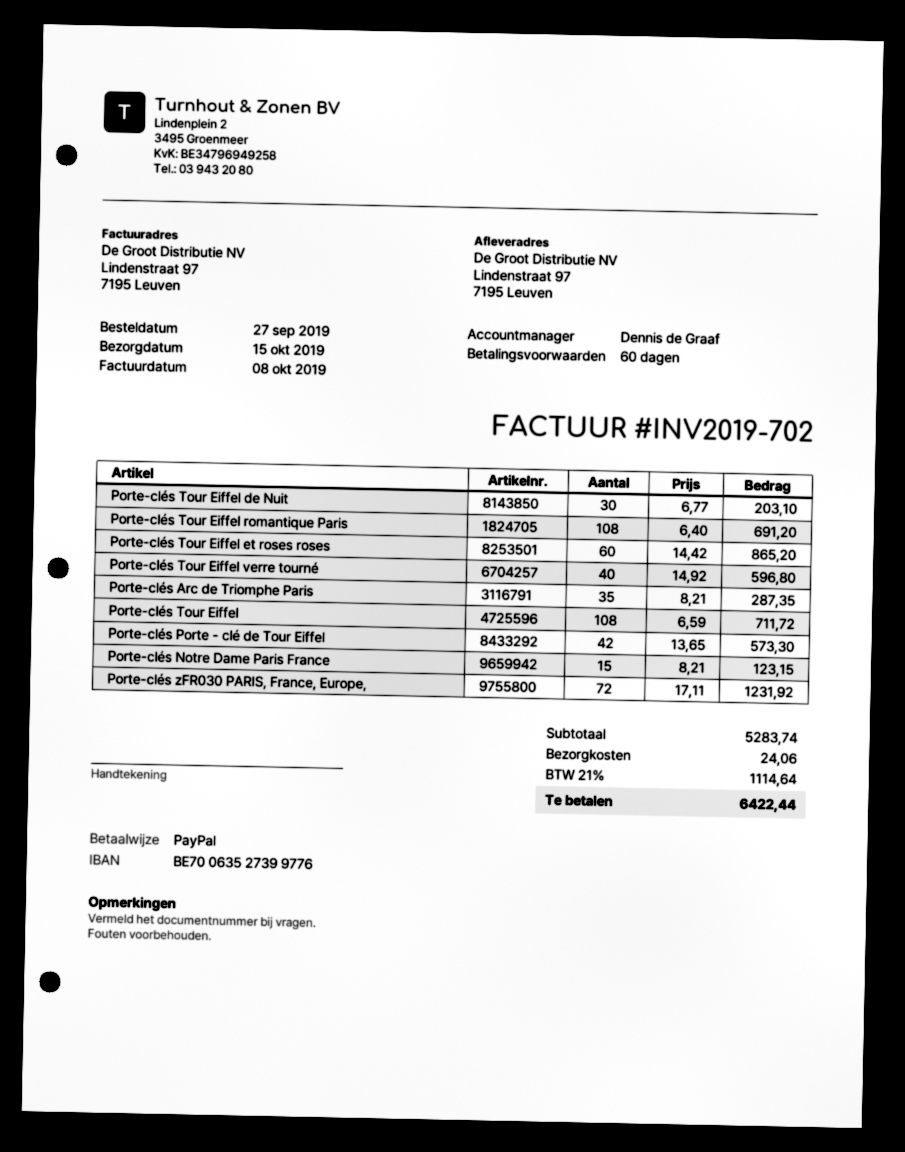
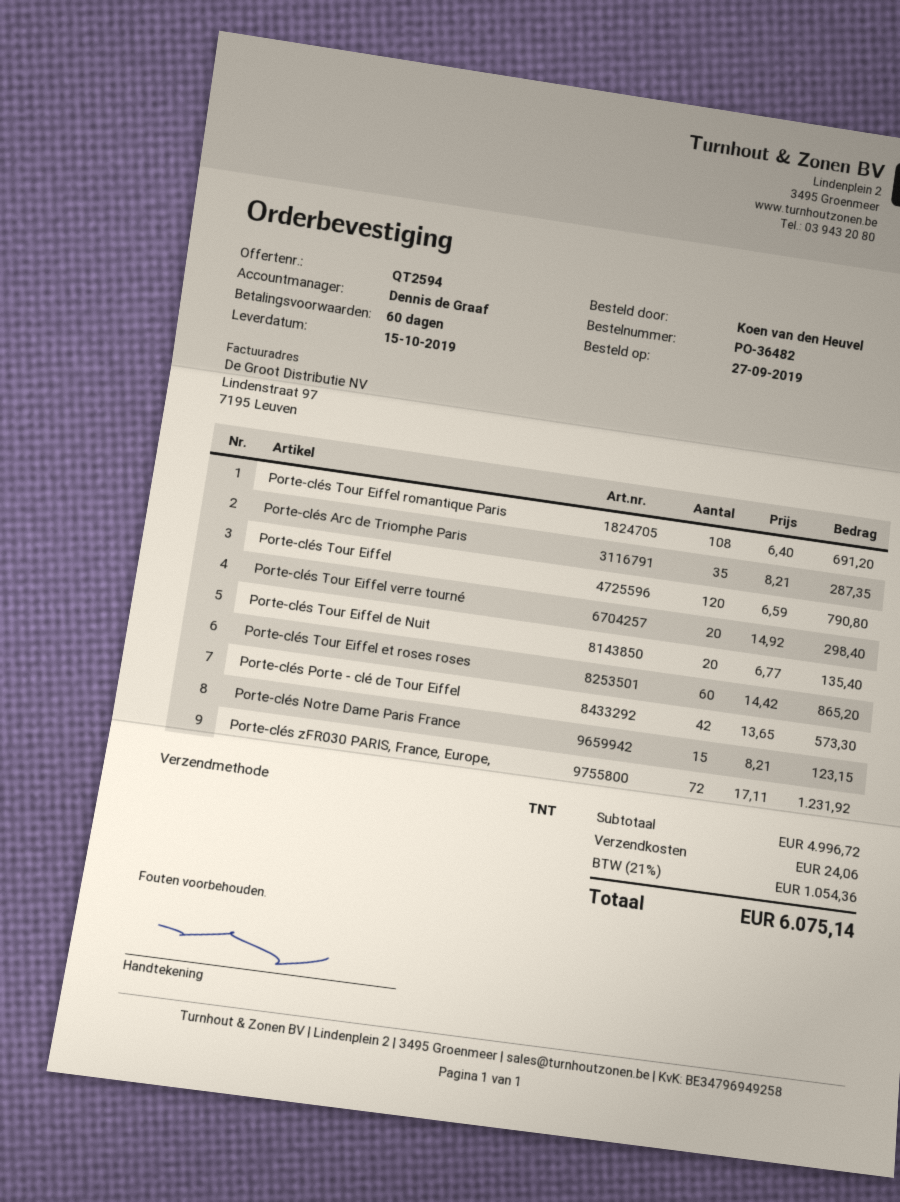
Porte-clés Tour Eiffel de Nuit: 30 x 6.77 = 203.10 -> 20 x 6.77 = 135.40
Porte-clés Tour Eiffel verre tourné: 40 x 14.92 = 596.80 -> 20 x 14.92 = 298.40
Porte-clés Tour Eiffel: 108 x 6.59 = 711.72 -> 120 x 6.59 = 790.80
subtotal: 5283.74 -> 4996.72
tax: 21% = 1114.64 -> 21% = 1054.36
total: 6422.44 -> 6075.14

